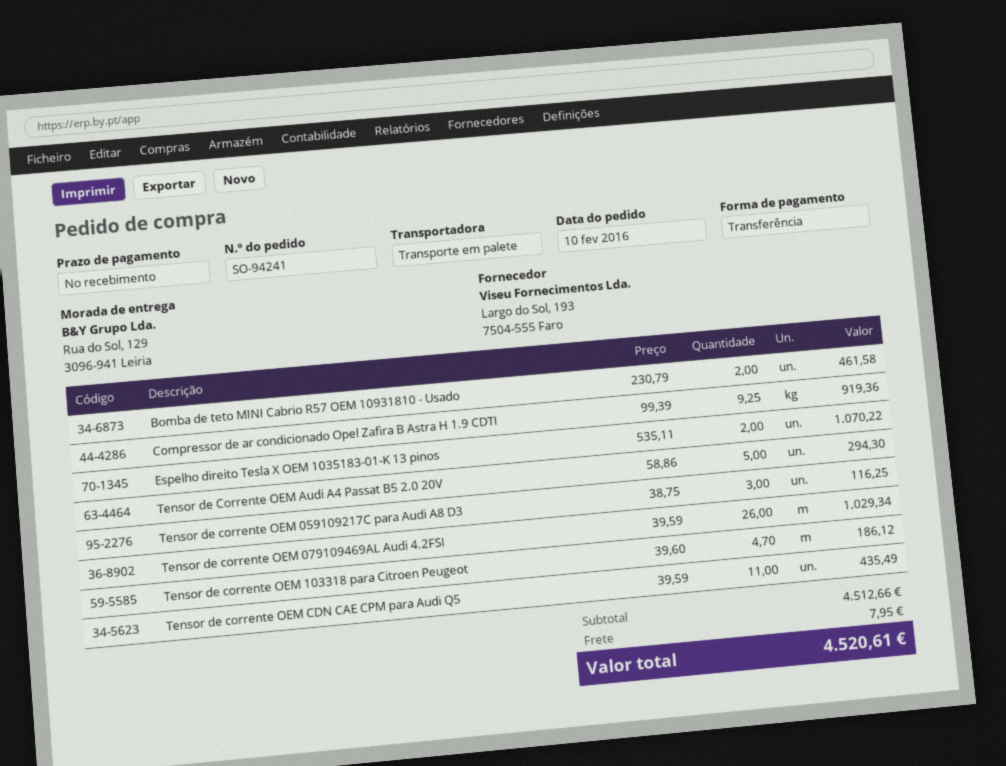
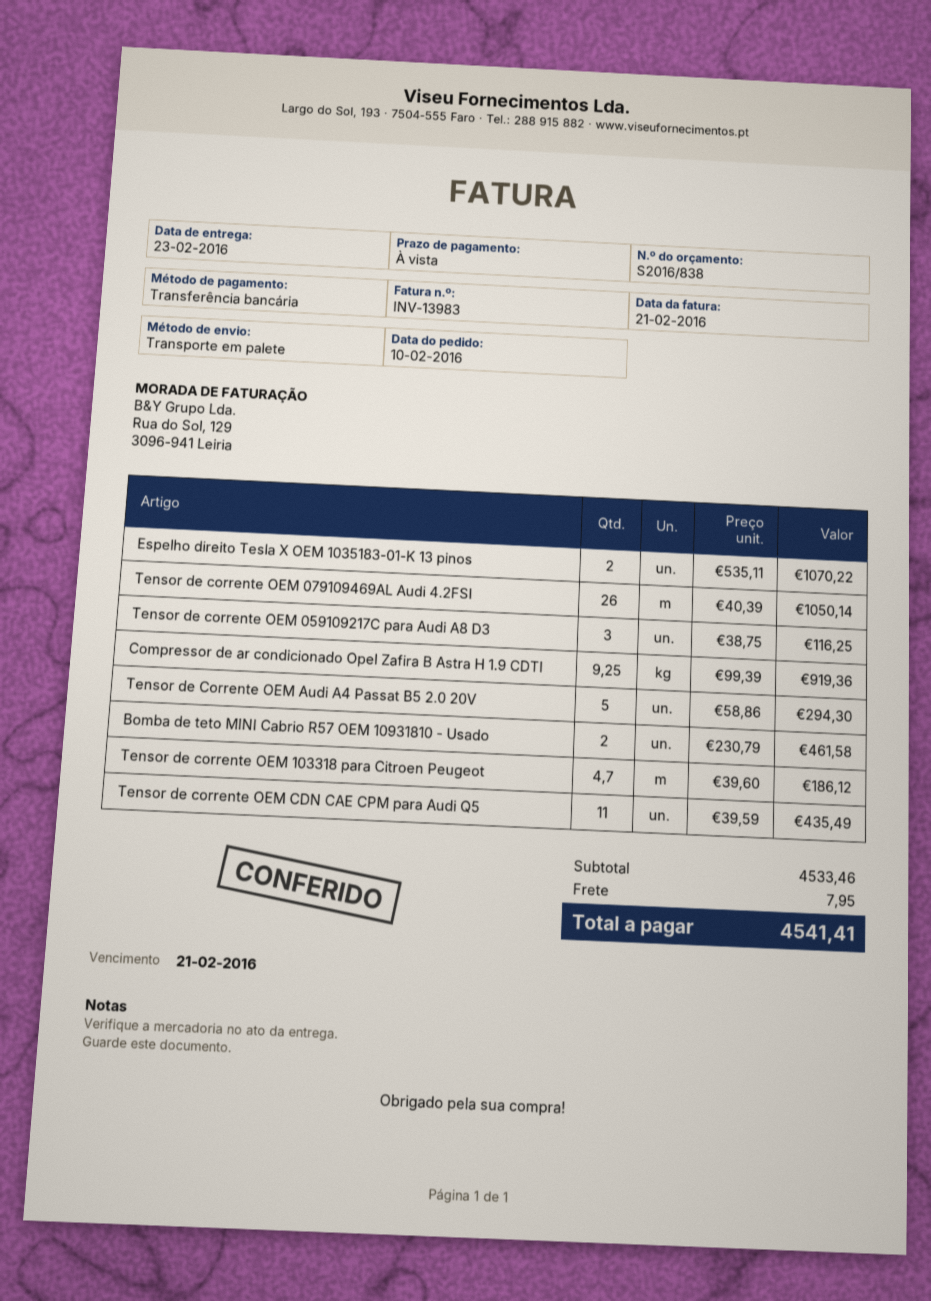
Tensor de corrente OEM 079109469AL Audi 4.2FSI: 26 x 39.59 = 1029.34 -> 26 x 40.39 = 1050.14
subtotal: 4512.66 -> 4533.46
total: 4520.61 -> 4541.41

